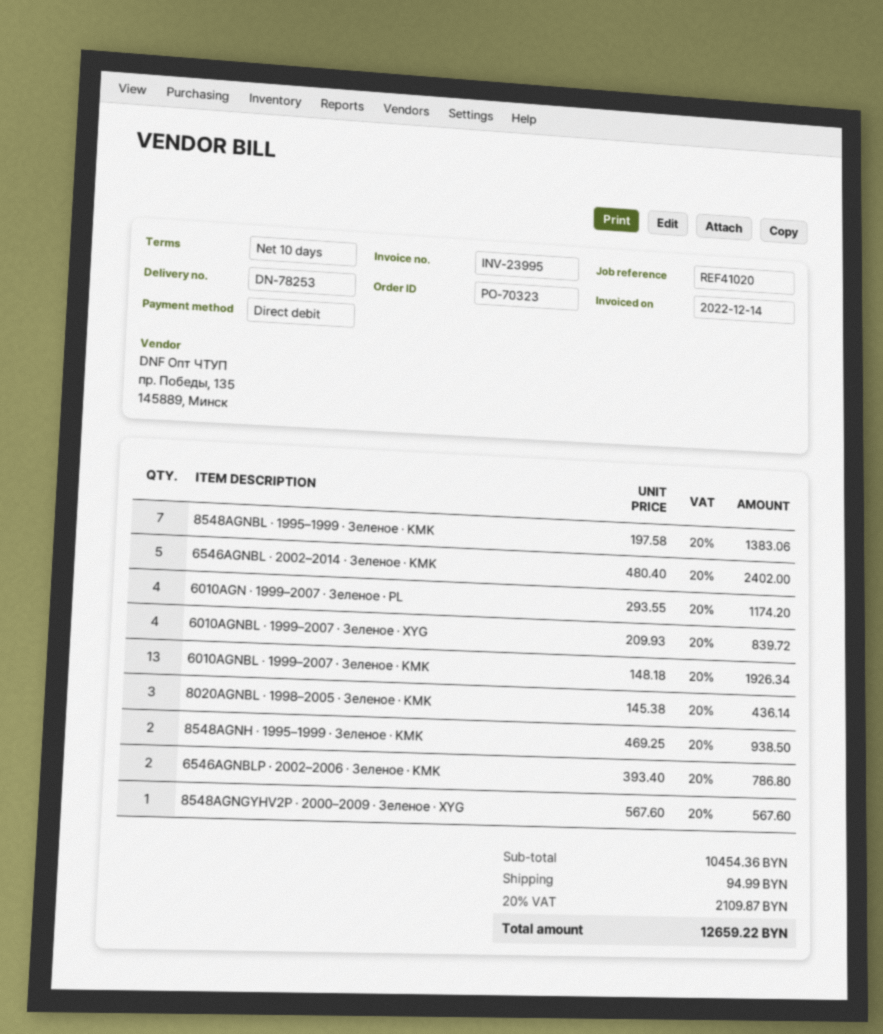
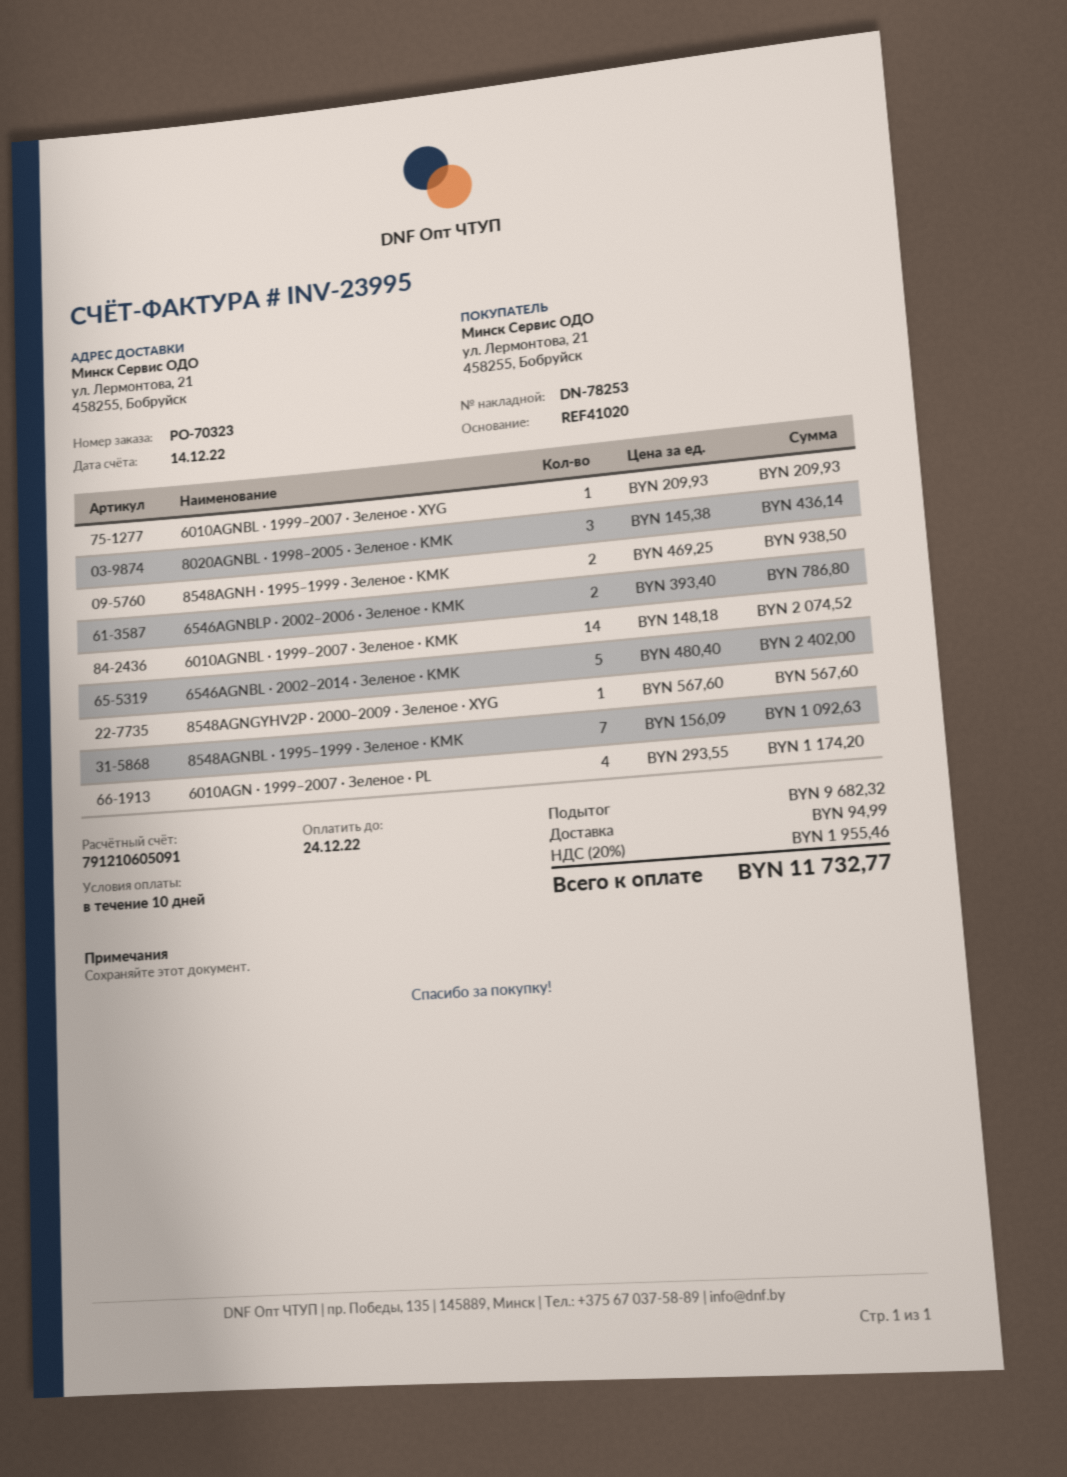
8548AGNBL · 1995–1999 · Зеленое · KMK: 7 x 197.58 = 1383.06 -> 7 x 156.09 = 1092.63
6010AGNBL · 1999–2007 · Зеленое · XYG: 4 x 209.93 = 839.72 -> 1 x 209.93 = 209.93
6010AGNBL · 1999–2007 · Зеленое · KMK: 13 x 148.18 = 1926.34 -> 14 x 148.18 = 2074.52
subtotal: 10454.36 -> 9682.32
tax: 20% = 2109.87 -> 20% = 1955.46
total: 12659.22 -> 11732.77

